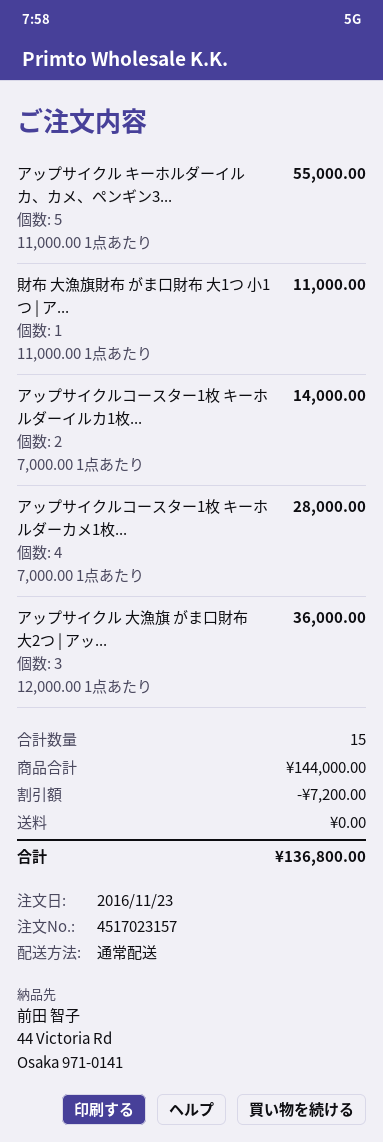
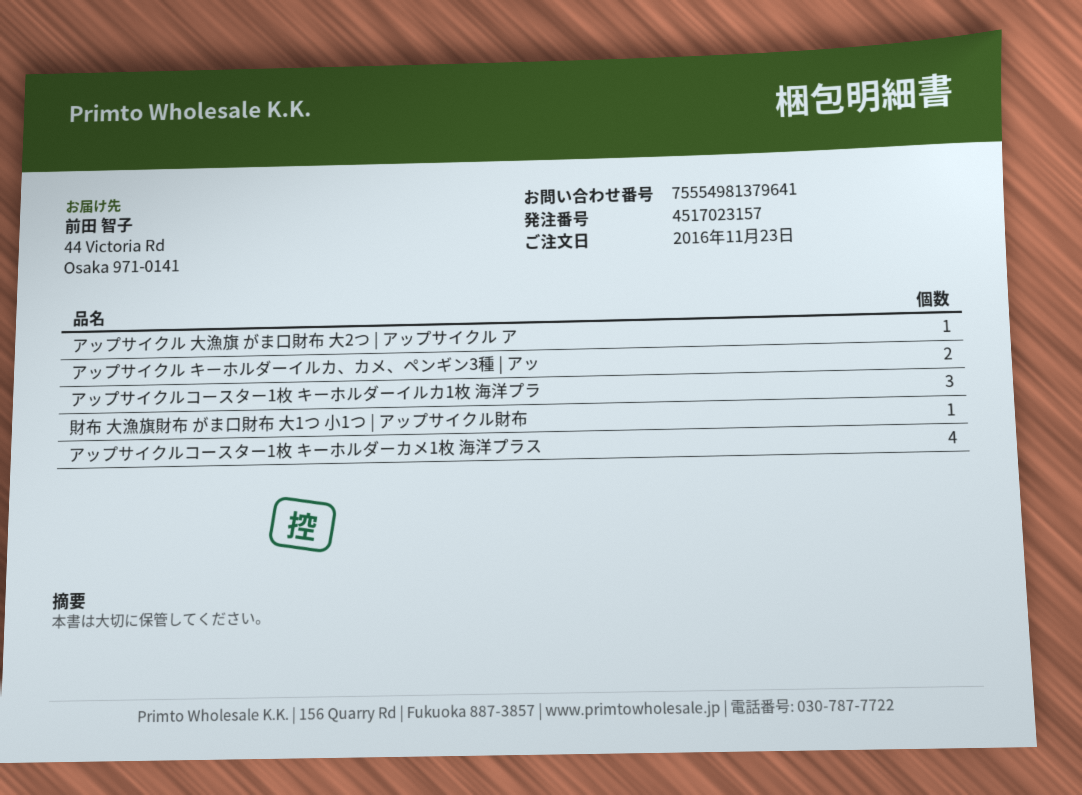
アップサイクル キーホルダーイルカ、カメ、ペンギン3...: 5 -> 2
アップサイクルコースター1枚 キーホルダーイルカ1枚...: 2 -> 3
アップサイクル 大漁旗 がま口財布 大2つ | アッ...: 3 -> 1

